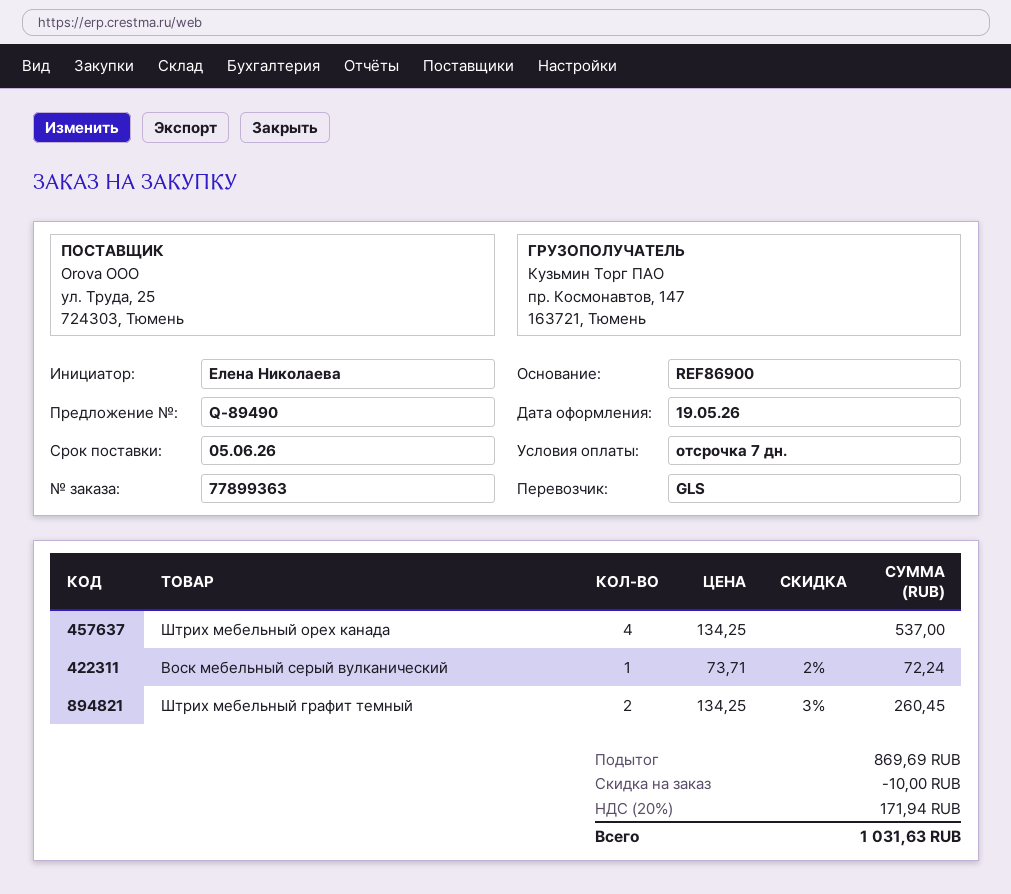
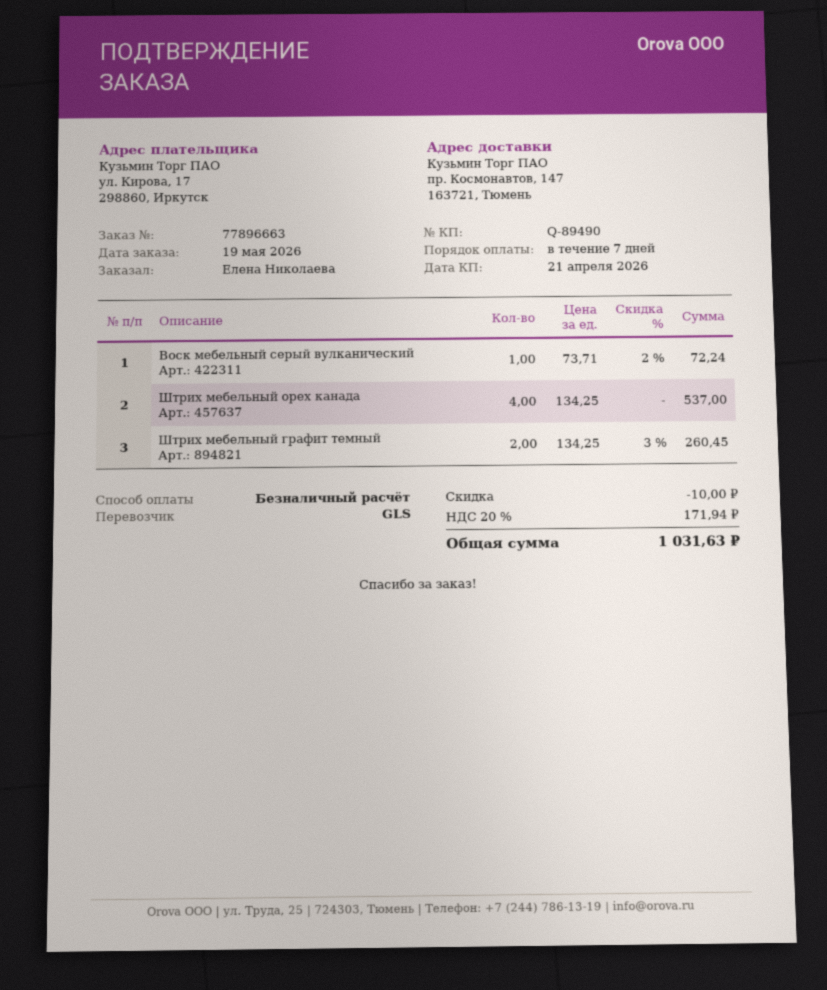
order number: 77899363 -> 77896663

